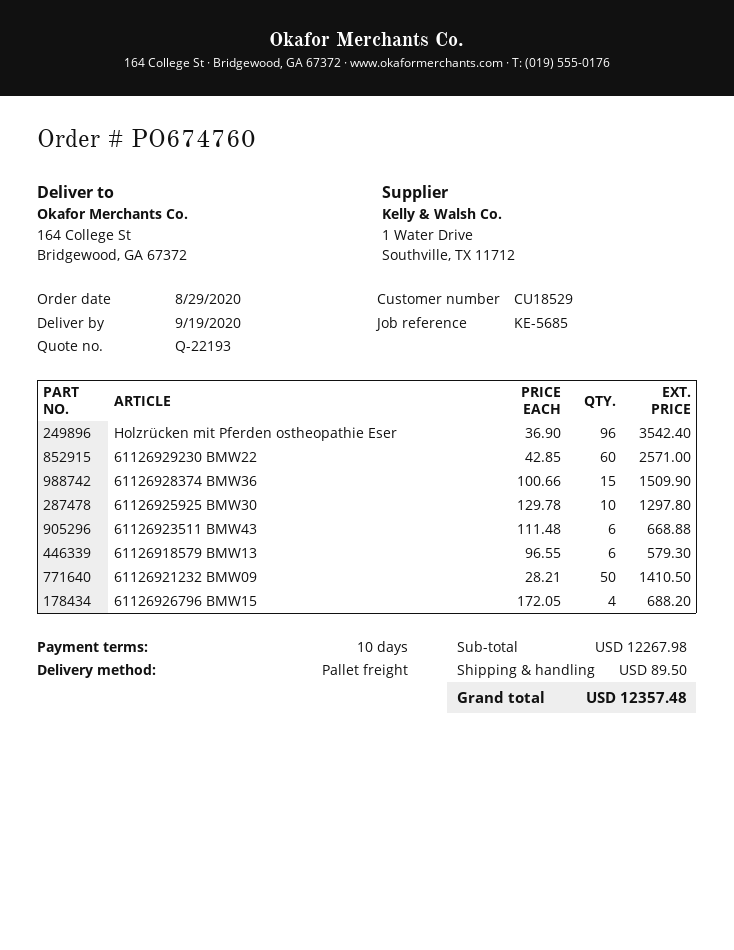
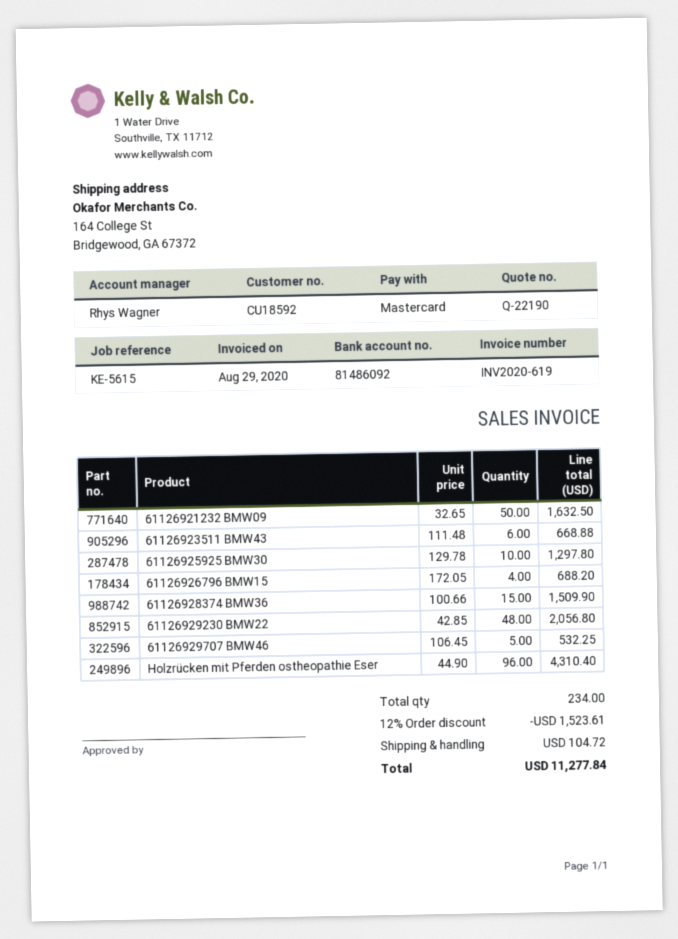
quote number: Q-22193 -> Q-22190
customer number: CU18529 -> CU18592
reference: KE-5685 -> KE-5615
Holzrücken mit Pferden ostheopathie Eser: 96 x 36.90 = 3542.40 -> 96 x 44.90 = 4310.40
61126929230 BMW22: 60 x 42.85 = 2571.00 -> 48 x 42.85 = 2056.80
61126918579 BMW13: 6 x 96.55 = 579.30 -> none
61126921232 BMW09: 50 x 28.21 = 1410.50 -> 50 x 32.65 = 1632.50
61126929707 BMW46: none -> 5 x 106.45 = 532.25
discount: none -> 12% = 1523.61
shipping: 89.50 -> 104.72
total: 12357.48 -> 11277.84

